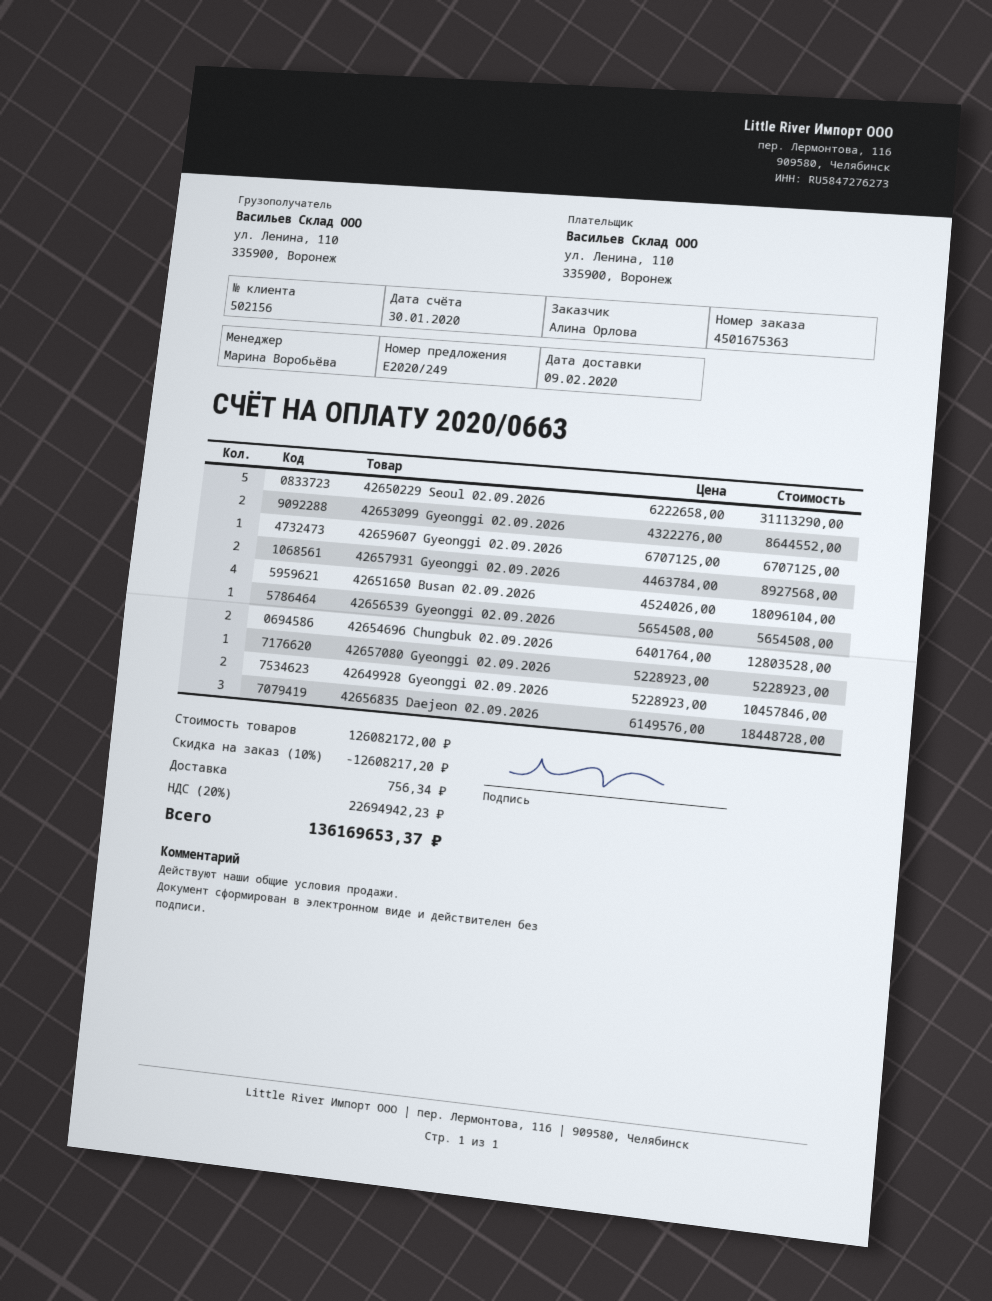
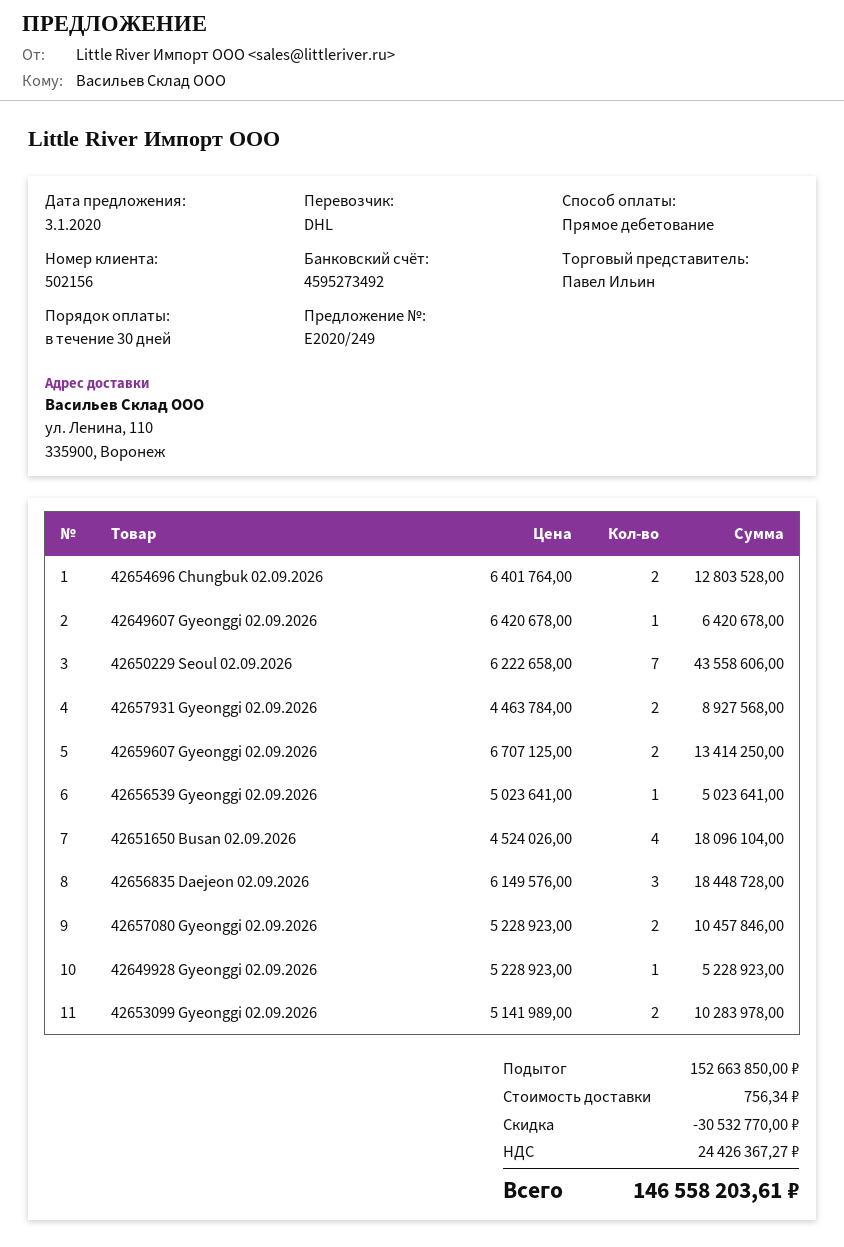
sales rep: Марина Воробьёва -> Павел Ильин
42650229 Seoul 02.09.2026: 5 x 6222658.00 = 31113290.00 -> 7 x 6222658.00 = 43558606.00
42653099 Gyeonggi 02.09.2026: 2 x 4322276.00 = 8644552.00 -> 2 x 5141989.00 = 10283978.00
42659607 Gyeonggi 02.09.2026: 1 x 6707125.00 = 6707125.00 -> 2 x 6707125.00 = 13414250.00
42656539 Gyeonggi 02.09.2026: 1 x 5654508.00 = 5654508.00 -> 1 x 5023641.00 = 5023641.00
42657080 Gyeonggi 02.09.2026: 1 x 5228923.00 = 5228923.00 -> 2 x 5228923.00 = 10457846.00
42649928 Gyeonggi 02.09.2026: 2 x 5228923.00 = 10457846.00 -> 1 x 5228923.00 = 5228923.00
42649607 Gyeonggi 02.09.2026: none -> 1 x 6420678.00 = 6420678.00
subtotal: 126082172.00 -> 152663850.00
discount: 12608217.20 -> 30532770.00
tax: 22694942.23 -> 24426367.27
total: 136169653.37 -> 146558203.61

